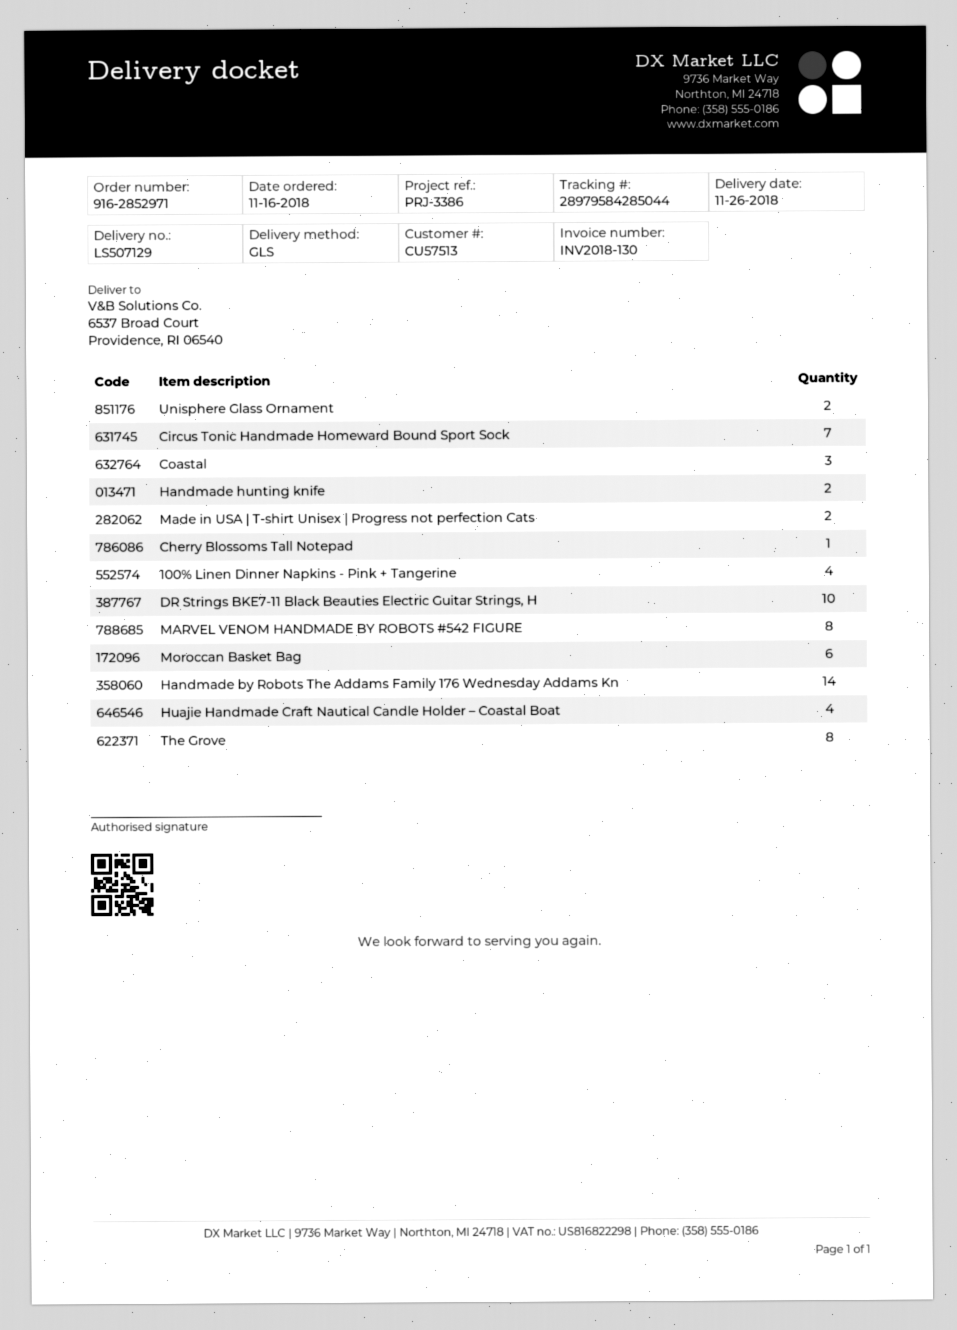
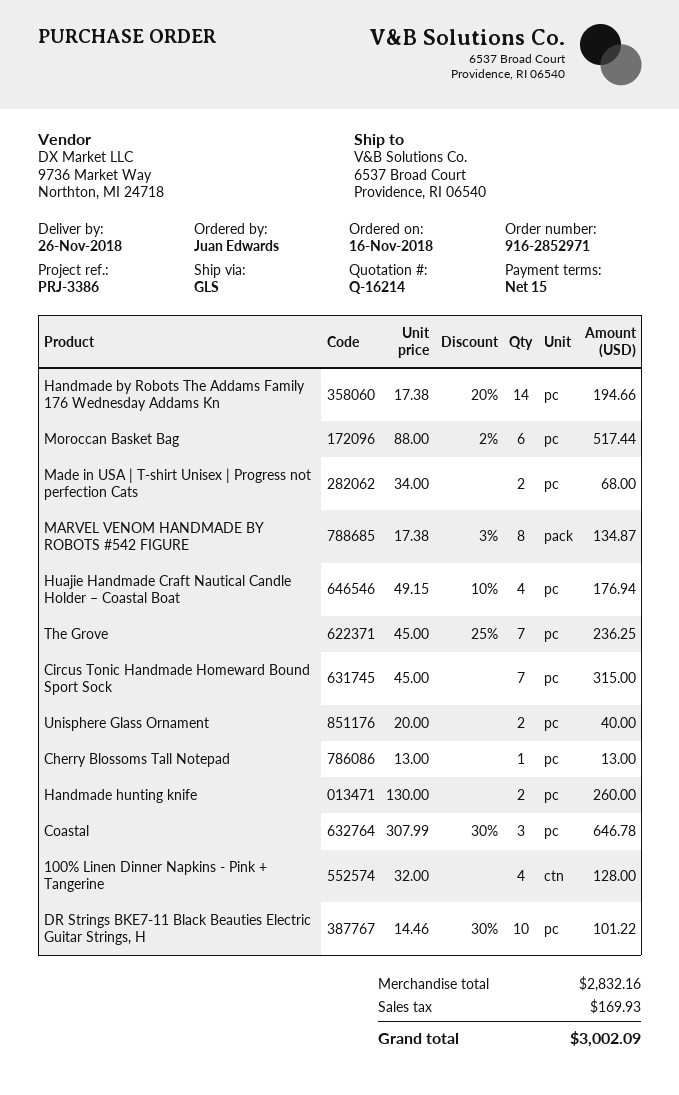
The Grove: 8 -> 7

